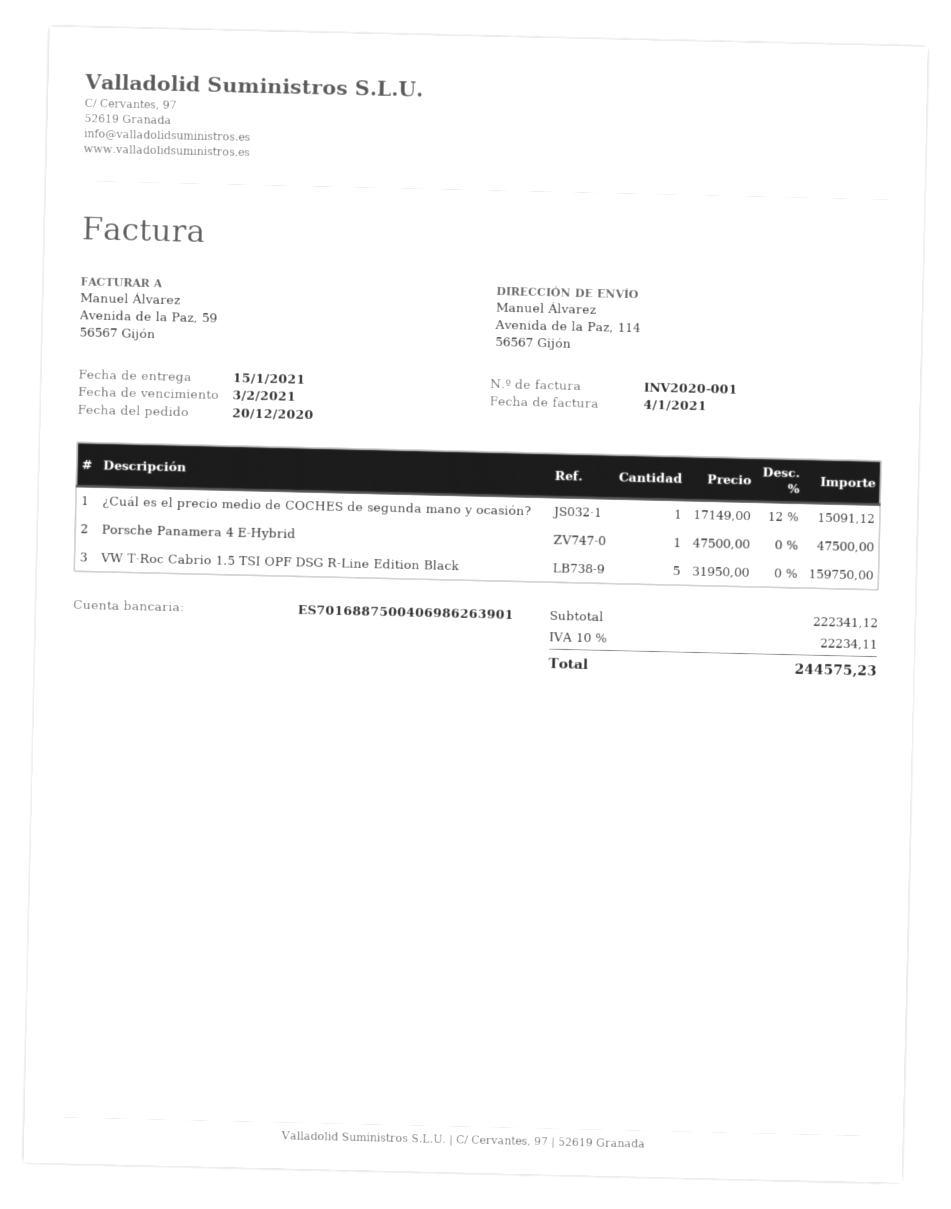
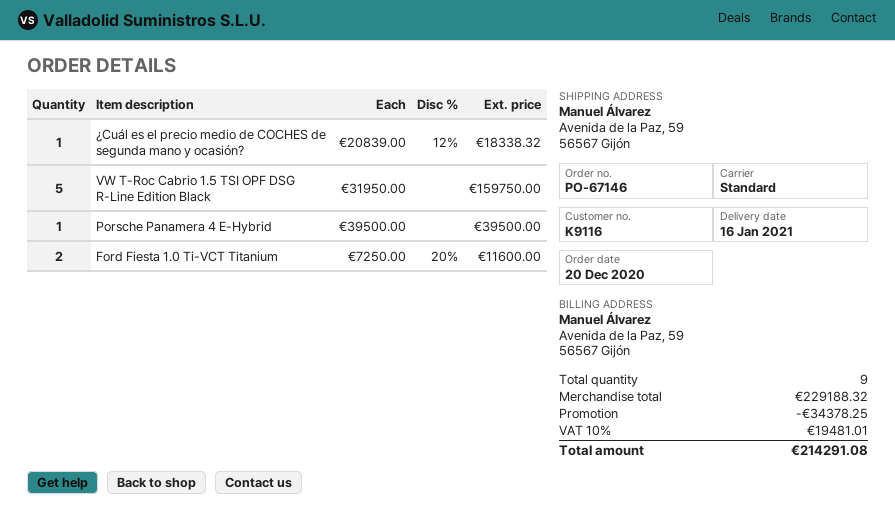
delivery date: 2021-01-15 -> 2021-01-16
ship to: Avenida de la Paz, 114, 56567 Gijón -> Avenida de la Paz, 59, 56567 Gijón
¿Cuál es el precio medio de COCHES de segunda mano y ocasión?: 1 x 17149.00 - 12% = 15091.12 -> 1 x 20839.00 - 12% = 18338.32
Porsche Panamera 4 E-Hybrid: 1 x 47500.00 = 47500.00 -> 1 x 39500.00 = 39500.00
Ford Fiesta 1.0 Ti-VCT Titanium: none -> 2 x 7250.00 - 20% = 11600.00
subtotal: 222341.12 -> 229188.32
discount: none -> 34378.25
tax: 10% = 22234.11 -> 10% = 19481.01
total: 244575.23 -> 214291.08

